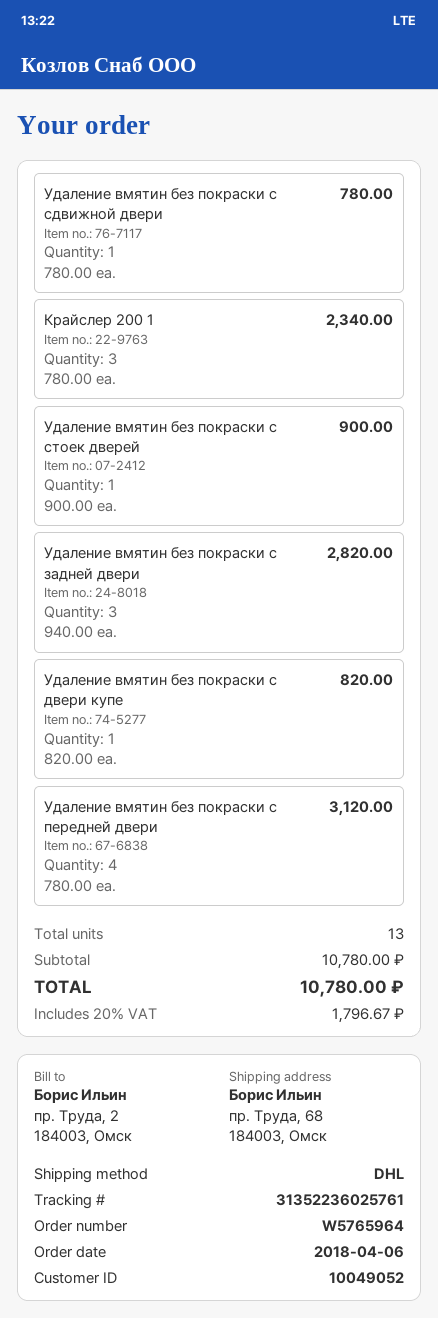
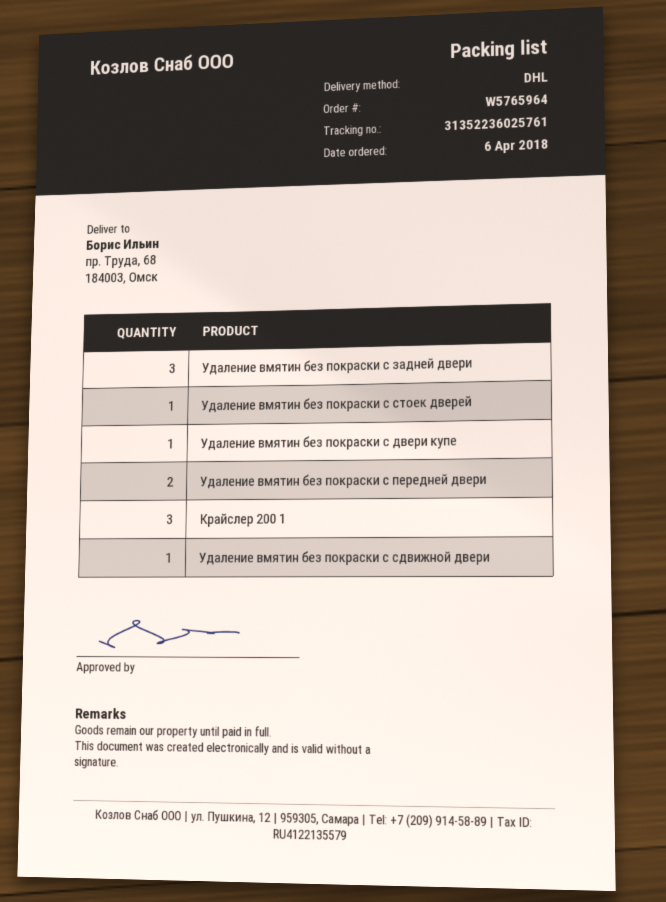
Удаление вмятин без покраски с передней двери: 4 -> 2

